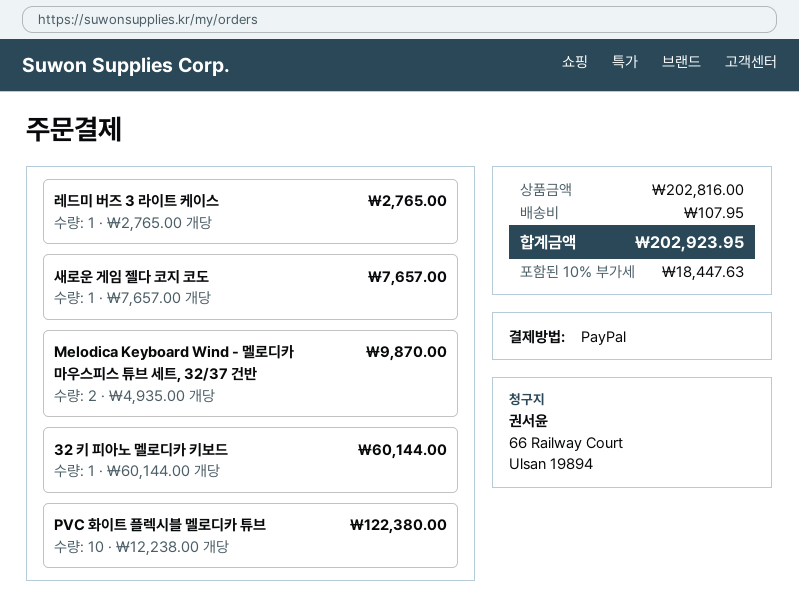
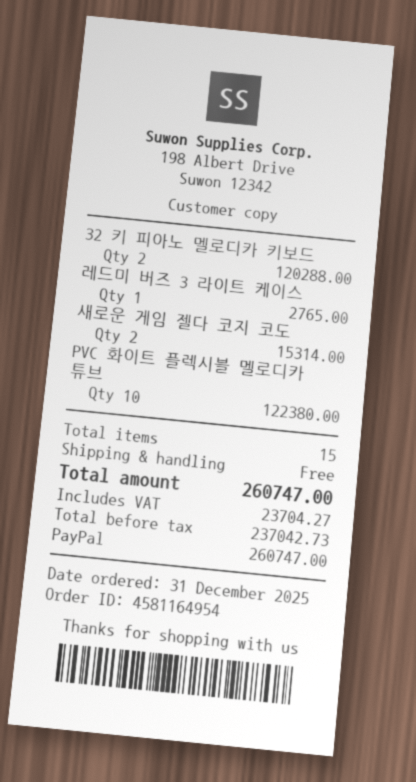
새로운 게임 젤다 코지 코도: 1 for 7657.00 -> 2 for 15314.00
Melodica Keyboard Wind - 멜로디카 마우스피스 튜브 세트, 32/37 건반: 2 for 9870.00 -> none
32 키 피아노 멜로디카 키보드: 1 for 60144.00 -> 2 for 120288.00
shipping: 107.95 -> 0.00
tax: 18447.63 -> 23704.27
total: 202923.95 -> 260747.00

